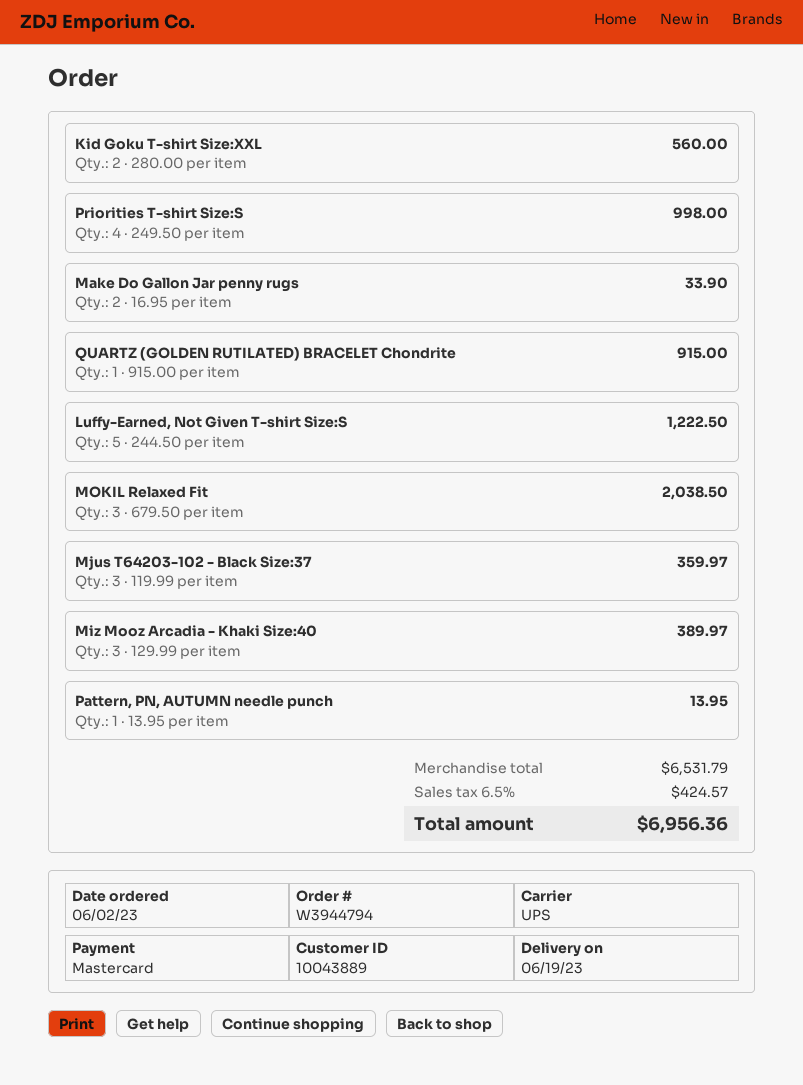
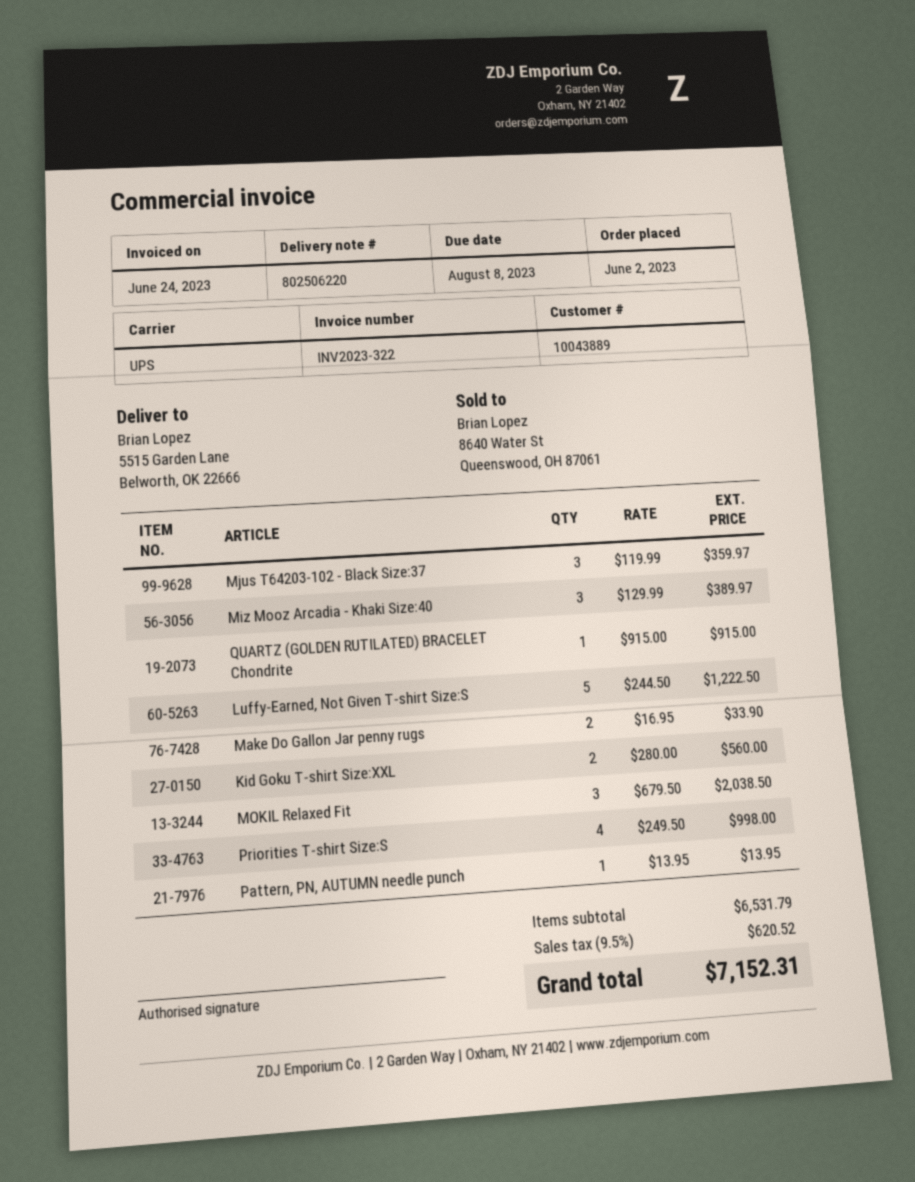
tax: 6.5% = 424.57 -> 9.5% = 620.52
total: 6956.36 -> 7152.31

